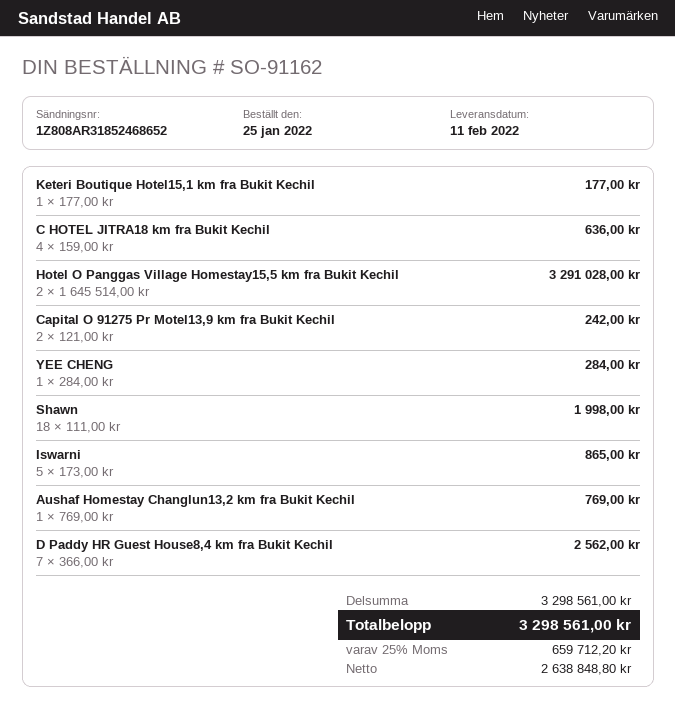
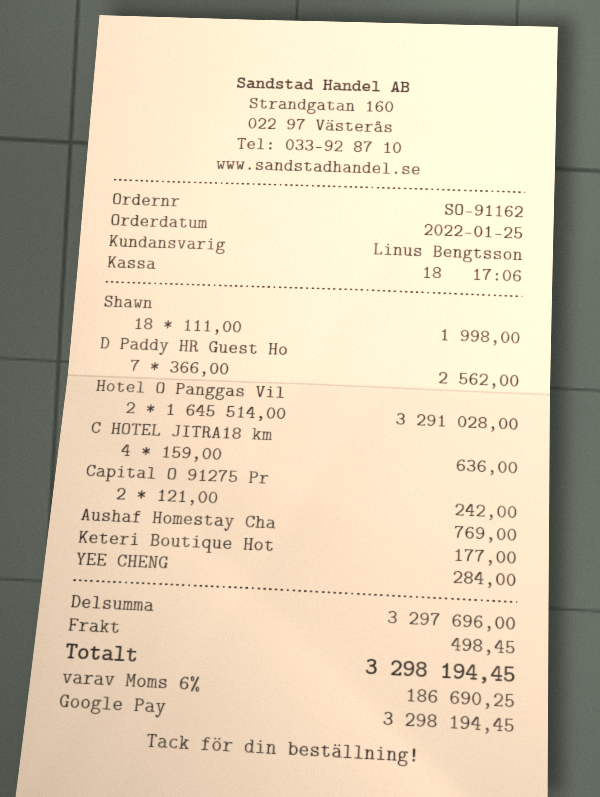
Iswarni: 5 x 173.00 = 865.00 -> none
subtotal: 3298561.00 -> 3297696.00
shipping: none -> 498.45
tax: 25% = 659712.20 -> 6% = 186690.25
total: 3298561.00 -> 3298194.45

